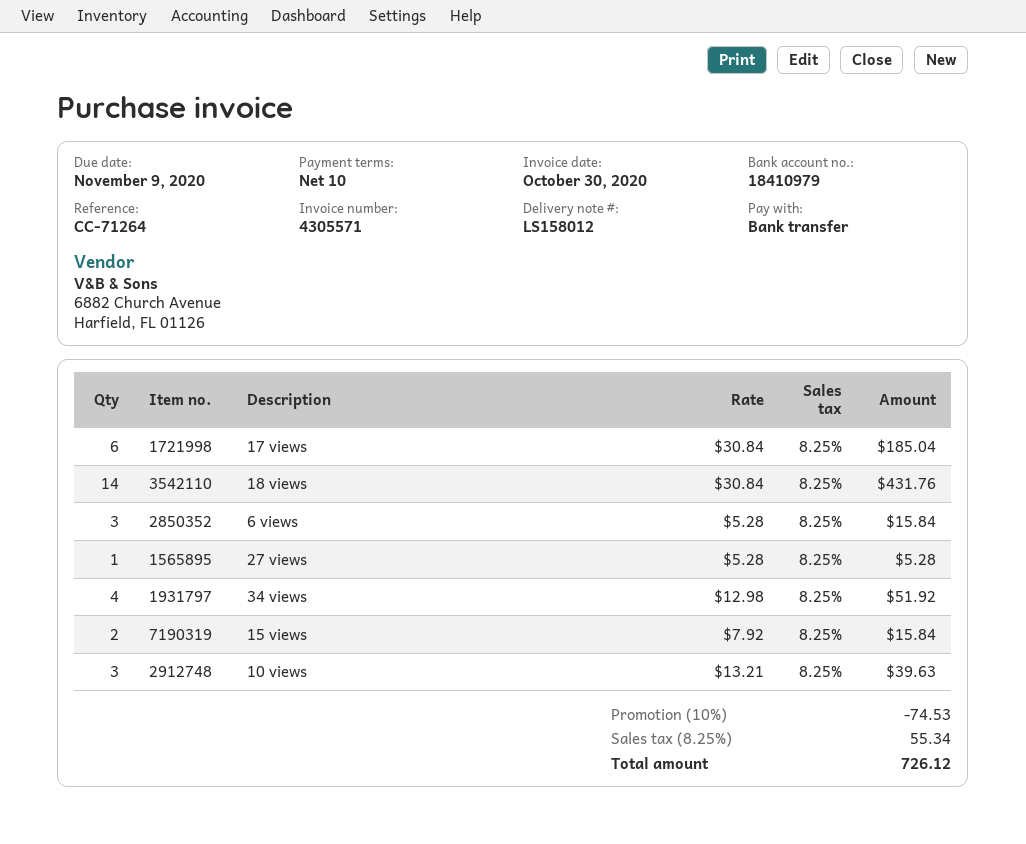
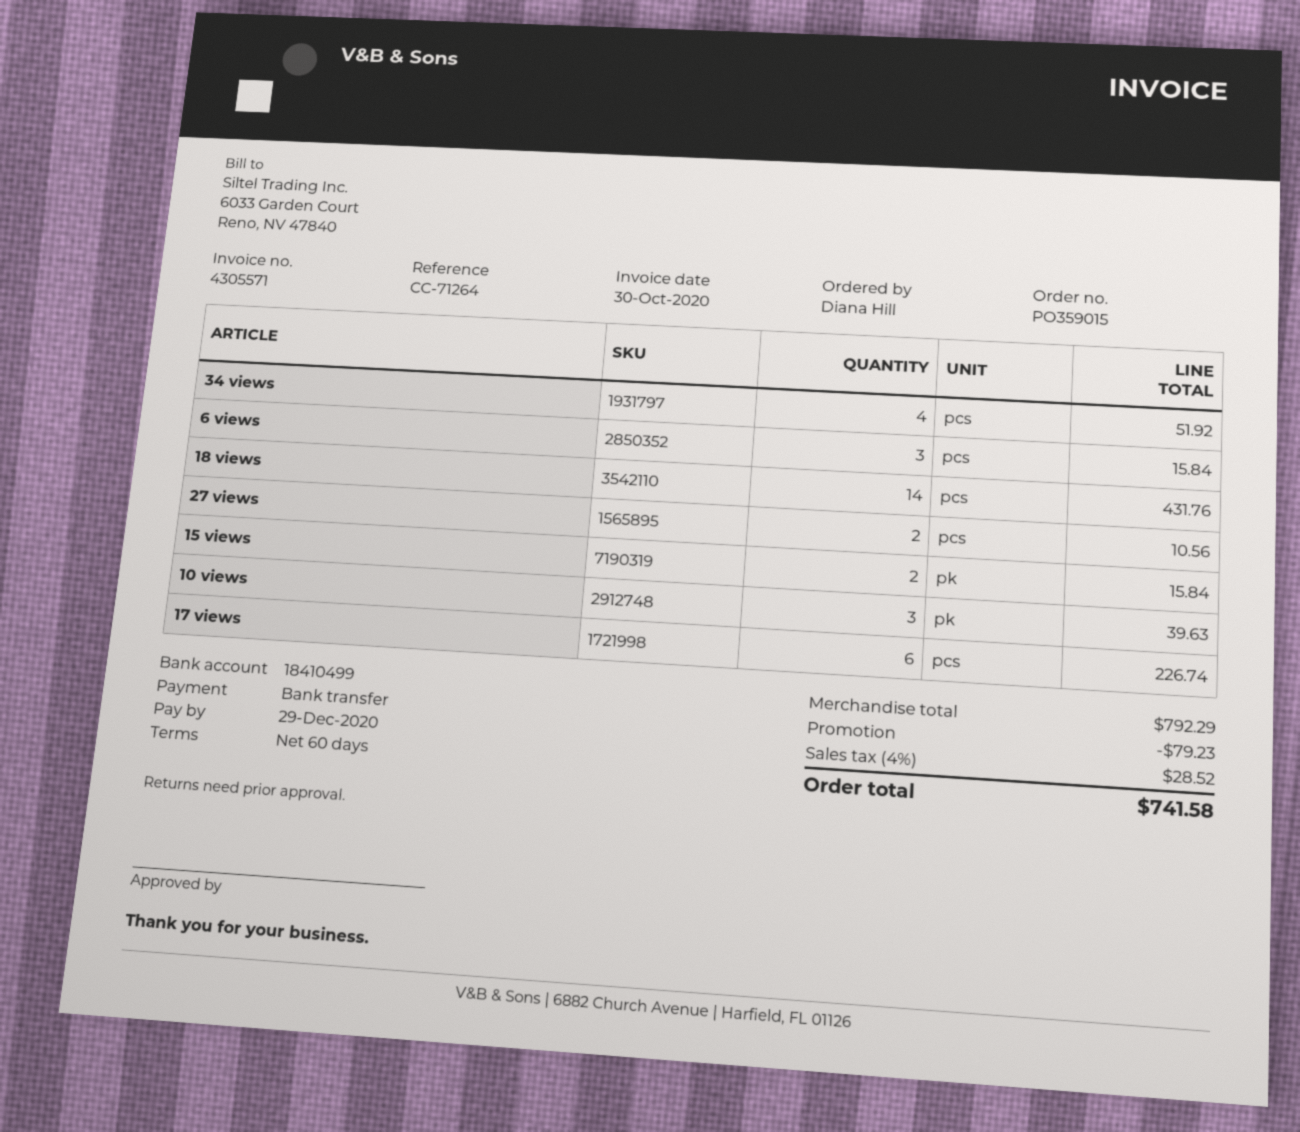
payment terms: 10 days -> 60 days
due date: 2020-11-09 -> 2020-12-29
bank account: 18410979 -> 18410499
17 views: 6 for 185.04 -> 6 for 226.74
27 views: 1 for 5.28 -> 2 for 10.56
discount: 74.53 -> 79.23
tax: 8.25% = 55.34 -> 4% = 28.52
total: 726.12 -> 741.58

